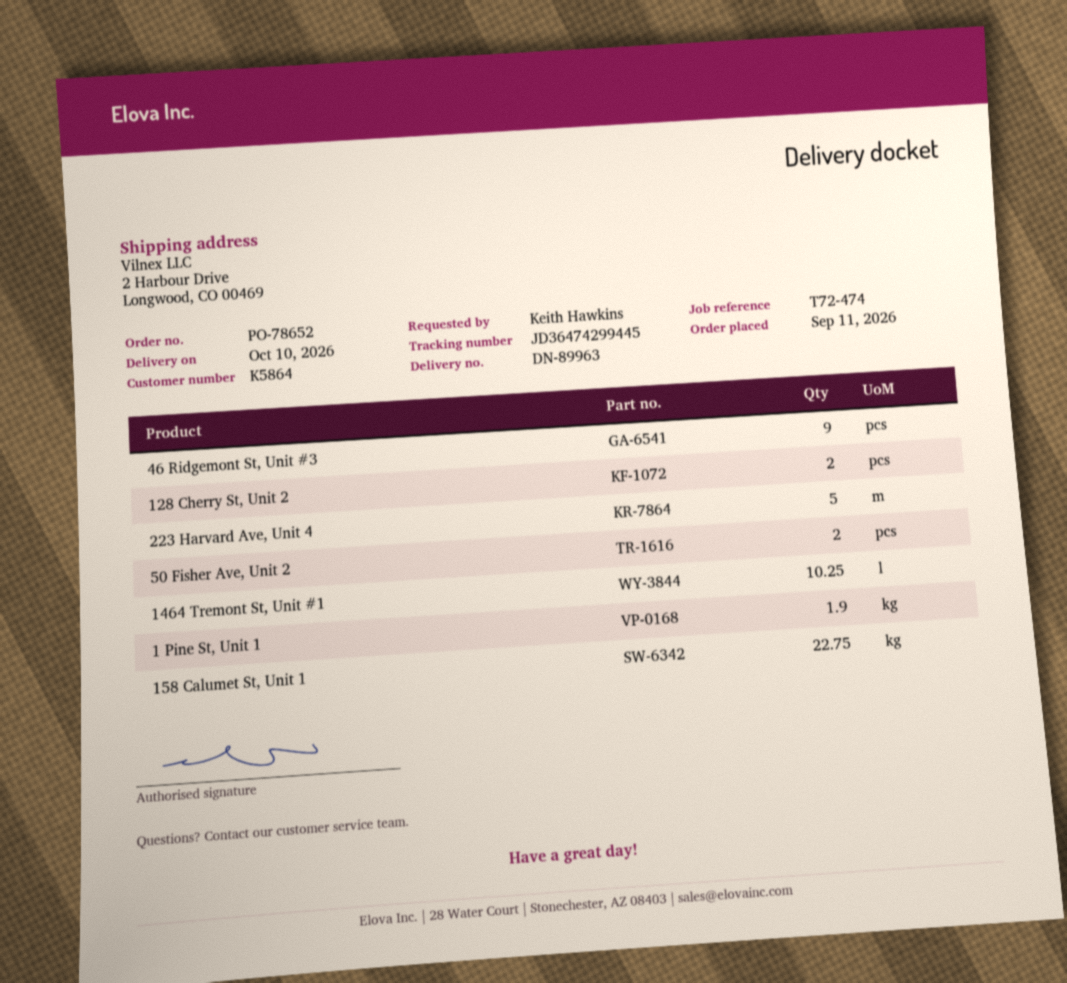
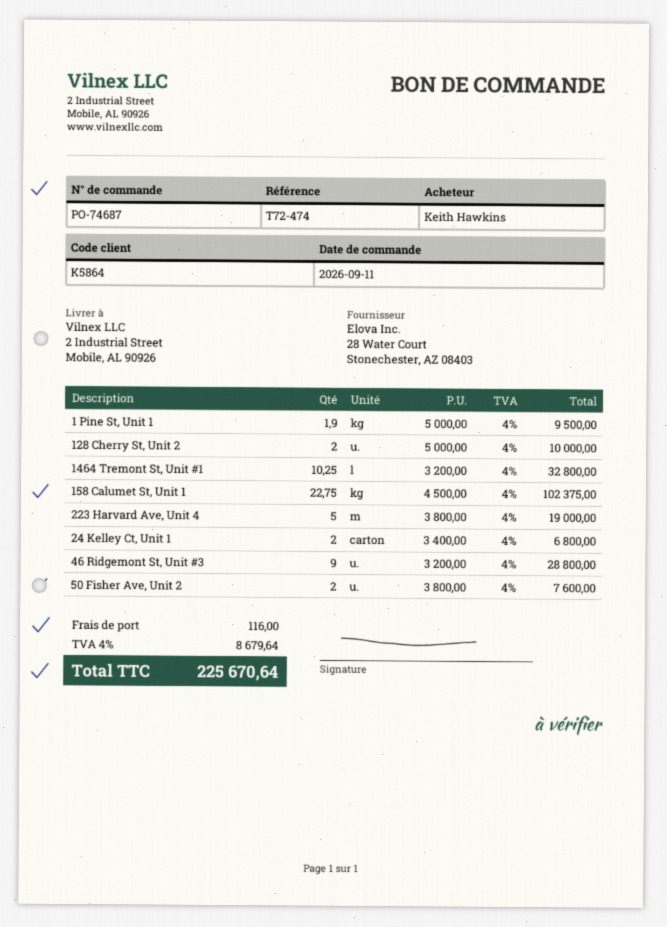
order number: PO-78652 -> PO-74687
ship to: 2 Harbour Drive, Longwood, CO 00469 -> 2 Industrial Street, Mobile, AL 90926
24 Kelley Ct, Unit 1: none -> 2

